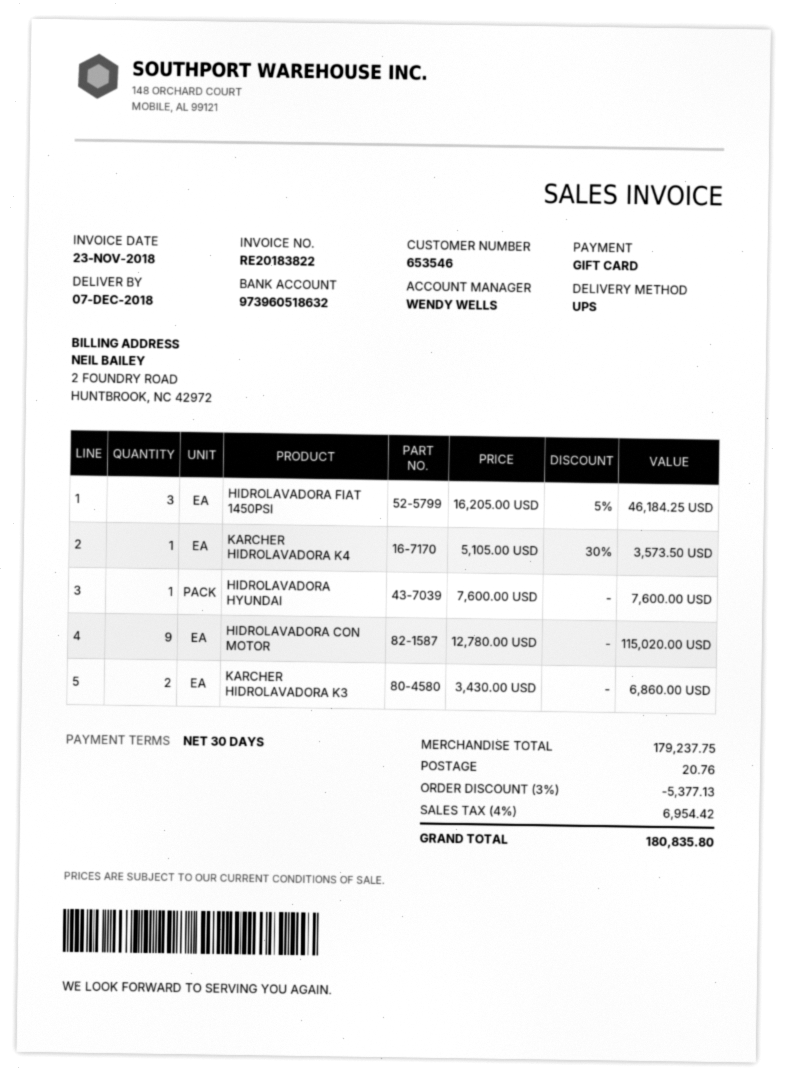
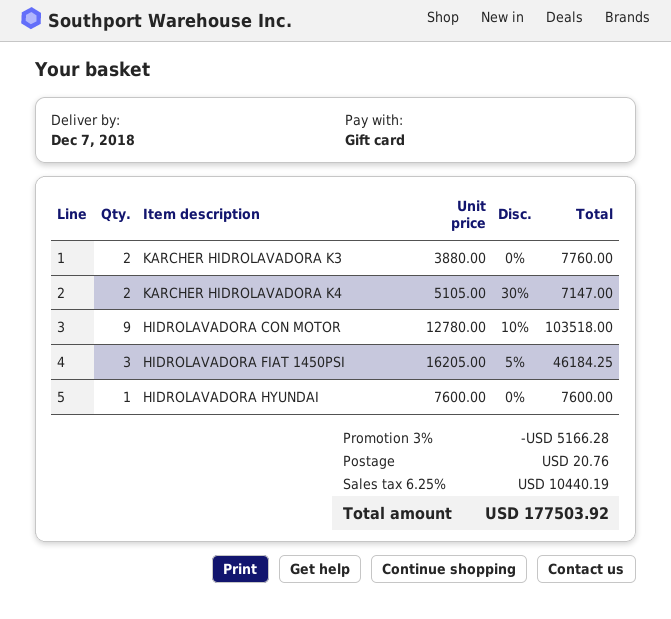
KARCHER HIDROLAVADORA K4: 1 x 5105.00 - 30% = 3573.50 -> 2 x 5105.00 - 30% = 7147.00
HIDROLAVADORA CON MOTOR: 9 x 12780.00 = 115020.00 -> 9 x 12780.00 - 10% = 103518.00
KARCHER HIDROLAVADORA K3: 2 x 3430.00 = 6860.00 -> 2 x 3880.00 = 7760.00
discount: 3% = 5377.13 -> 3% = 5166.28
tax: 4% = 6954.42 -> 6.25% = 10440.19
total: 180835.80 -> 177503.92

